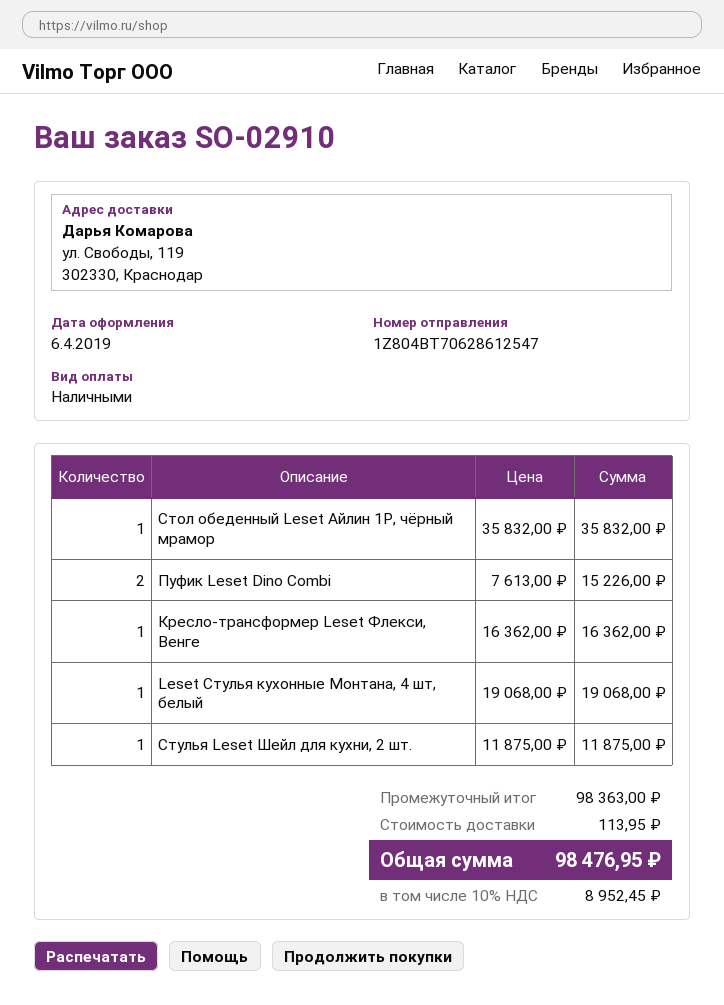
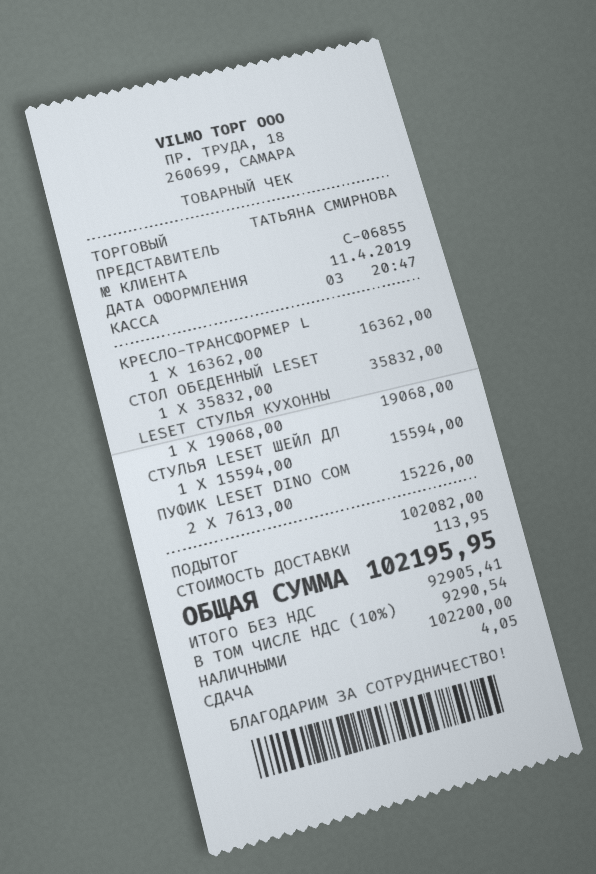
order date: 2019-04-06 -> 2019-04-11
Стулья Leset Шейл для кухни, 2 шт.: 1 x 11875.00 = 11875.00 -> 1 x 15594.00 = 15594.00
subtotal: 98363.00 -> 102082.00
tax: 10% = 8952.45 -> 10% = 9290.54
total: 98476.95 -> 102195.95

